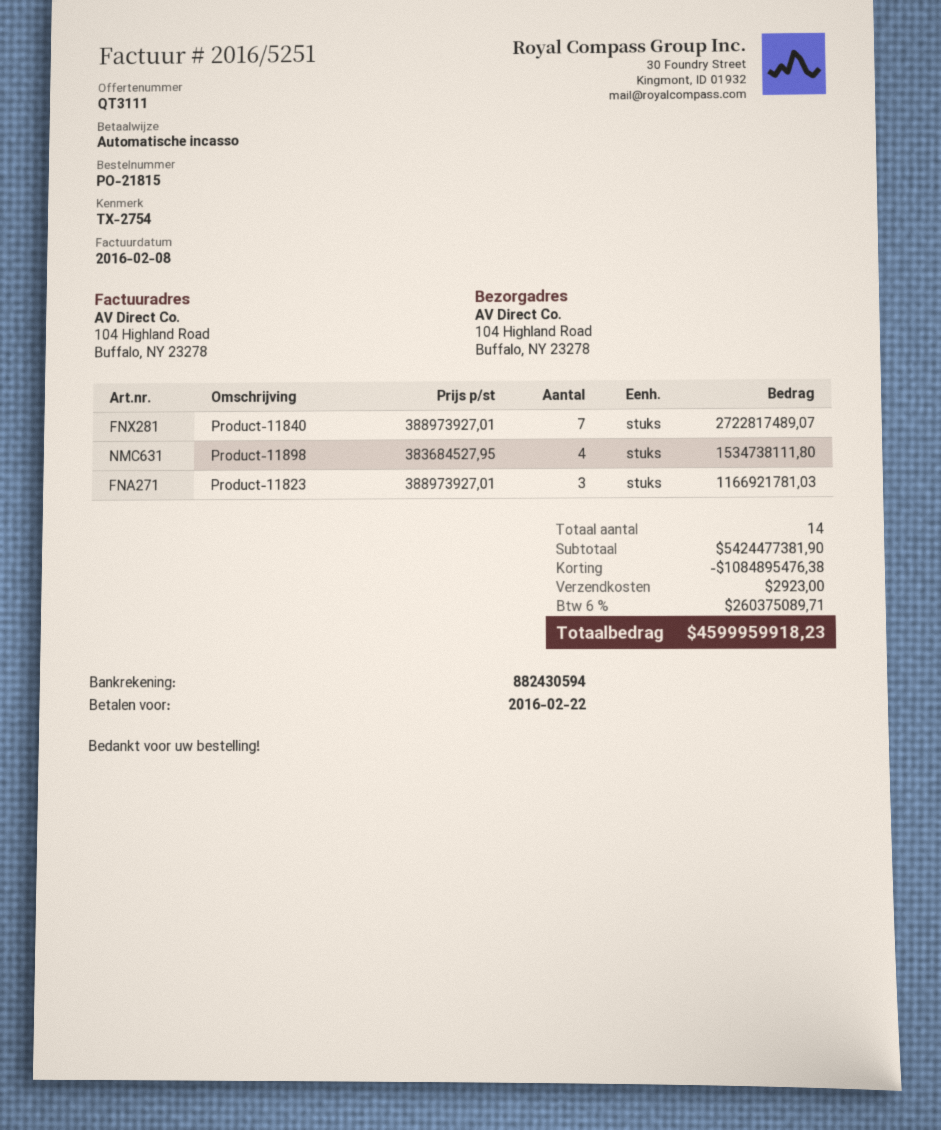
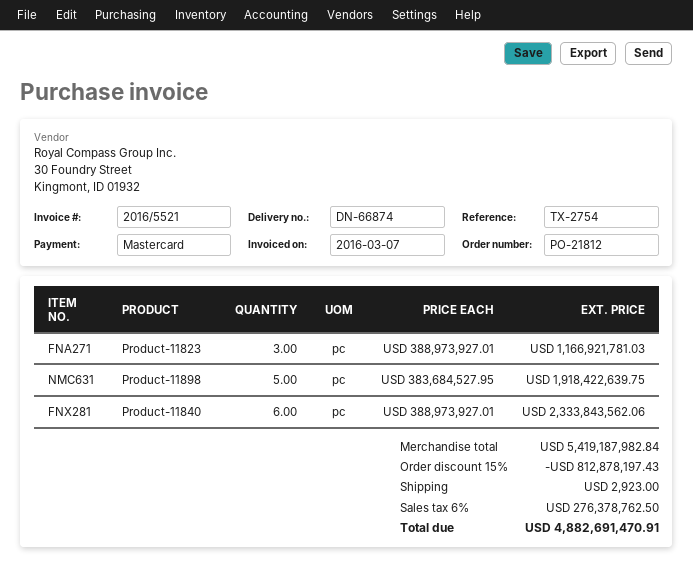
order number: PO-21815 -> PO-21812
invoice number: 2016/5251 -> 2016/5521
invoice date: 2016-02-08 -> 2016-03-07
payment method: direct debit -> Mastercard
Product-11840: 7 x 388973927.01 = 2722817489.07 -> 6 x 388973927.01 = 2333843562.06
Product-11898: 4 x 383684527.95 = 1534738111.80 -> 5 x 383684527.95 = 1918422639.75
subtotal: 5424477381.90 -> 5419187982.84
discount: 1084895476.38 -> 812878197.43
tax: 6% = 260375089.71 -> 6% = 276378762.50
total: 4599959918.23 -> 4882691470.91

